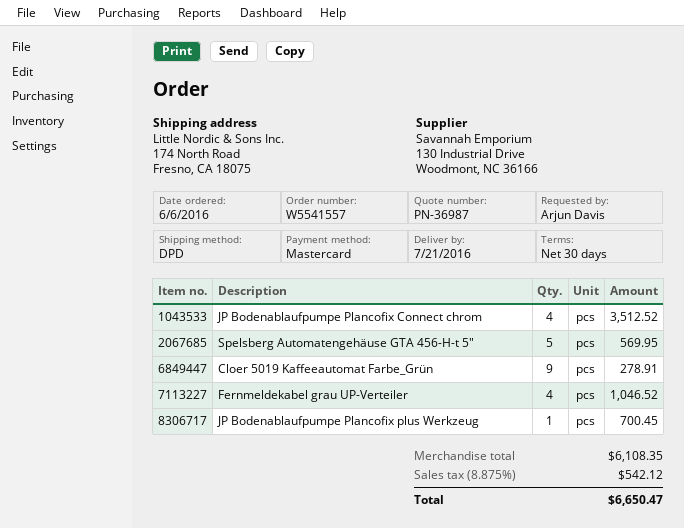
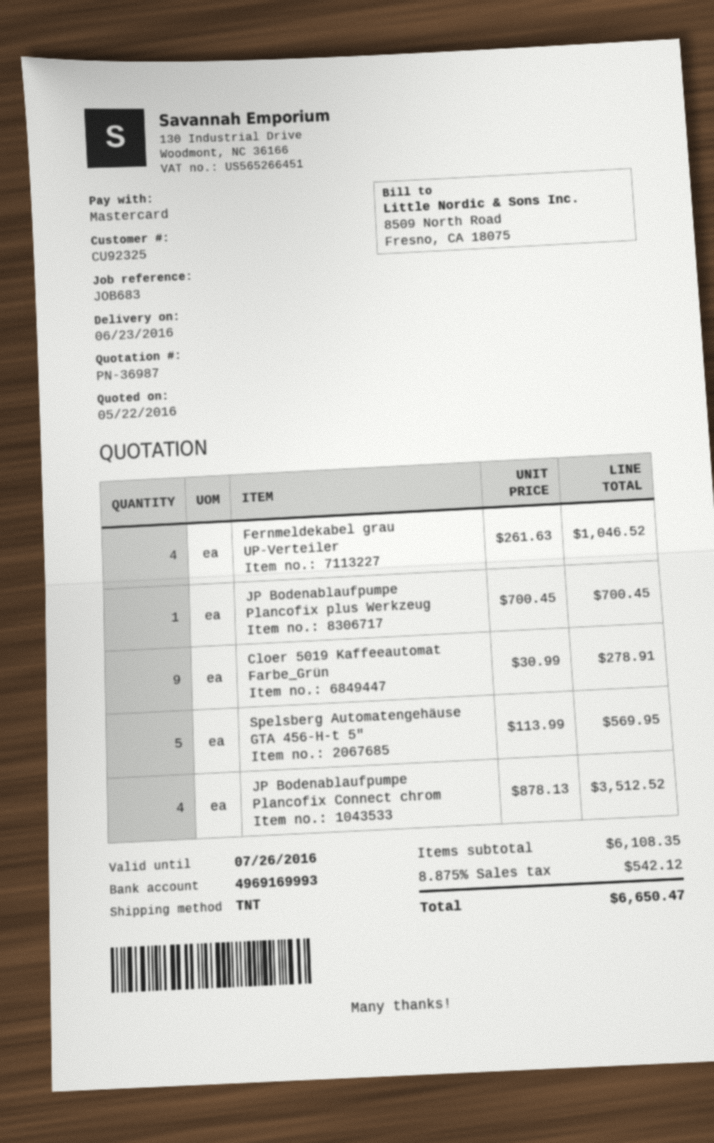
delivery date: 2016-07-21 -> 2016-06-23
shipping method: DPD -> TNT

